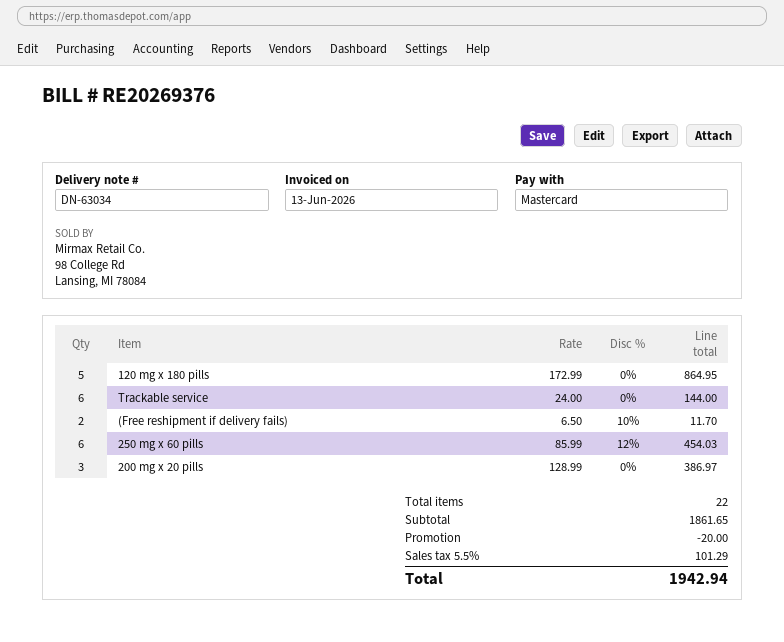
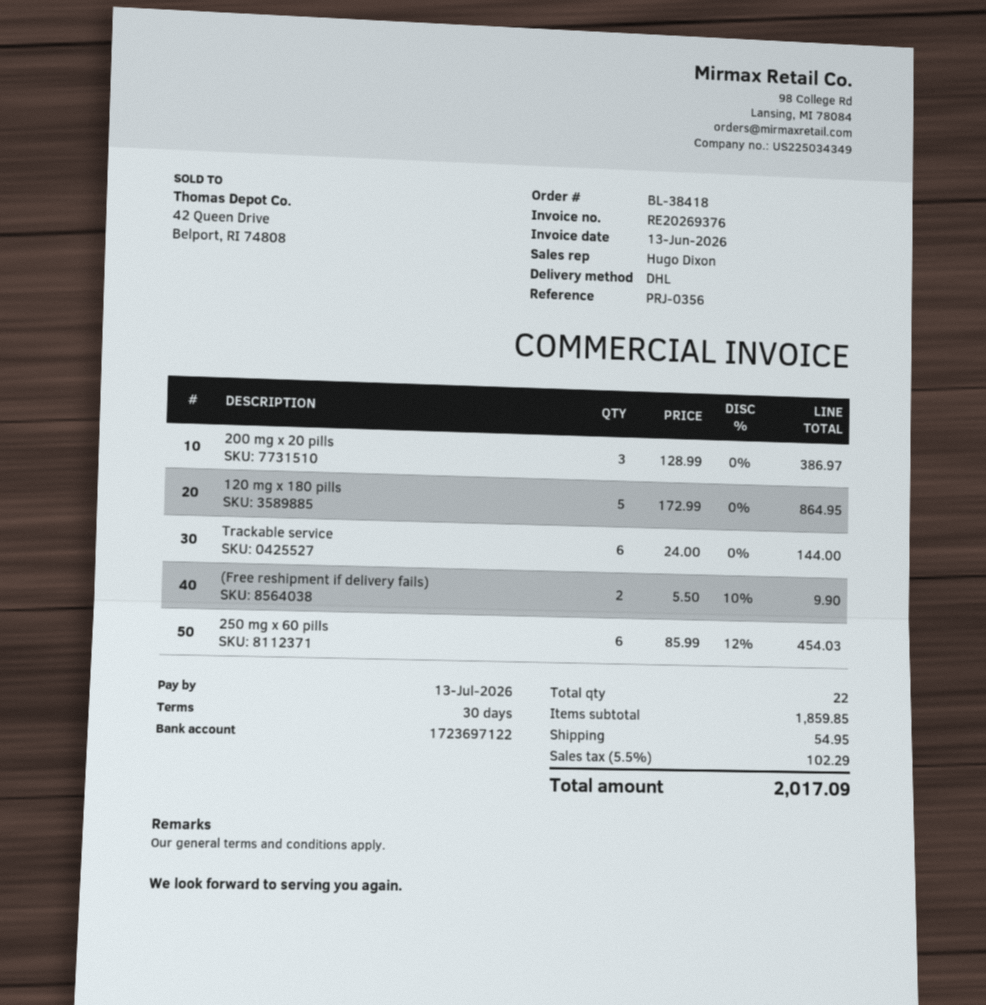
(Free reshipment if delivery fails): 2 x 6.50 - 10% = 11.70 -> 2 x 5.50 - 10% = 9.90
subtotal: 1861.65 -> 1859.85
discount: 20.00 -> none
shipping: none -> 54.95
tax: 5.5% = 101.29 -> 5.5% = 102.29
total: 1942.94 -> 2017.09

